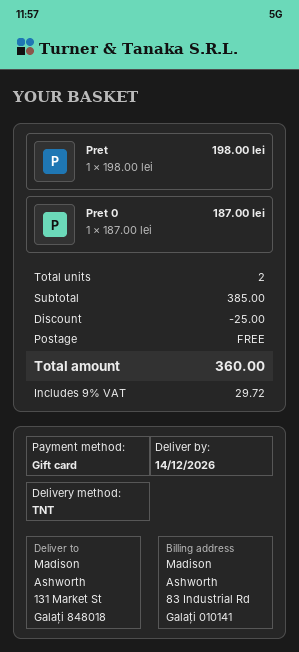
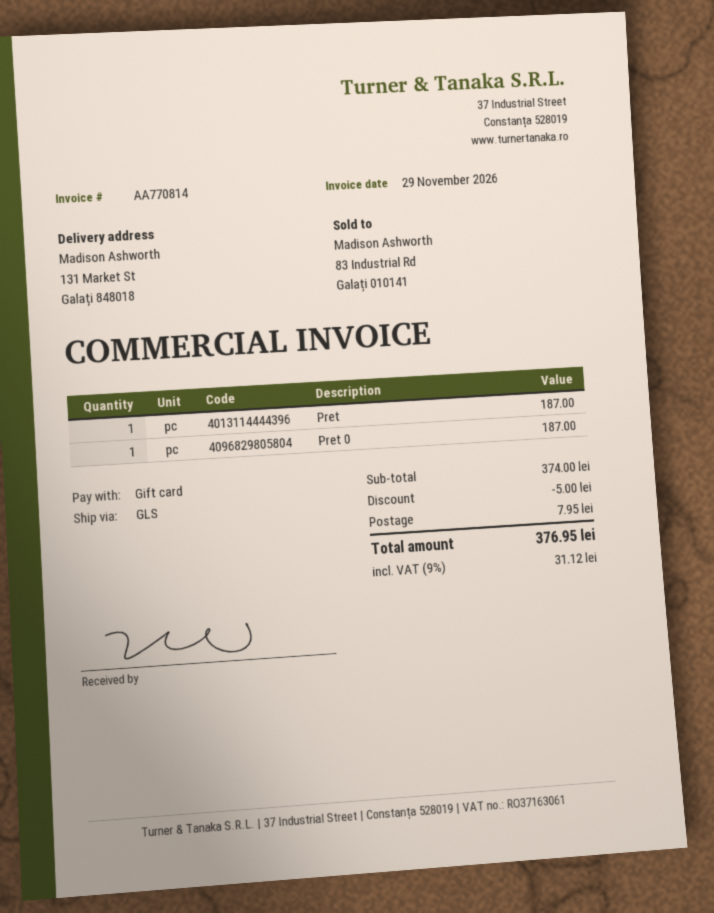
shipping method: TNT -> GLS
Pret: 1 for 198.00 -> 1 for 187.00
subtotal: 385.00 -> 374.00
discount: 25.00 -> 5.00
shipping: 0.00 -> 7.95
tax: 9% = 29.72 -> 9% = 31.12
total: 360.00 -> 376.95

